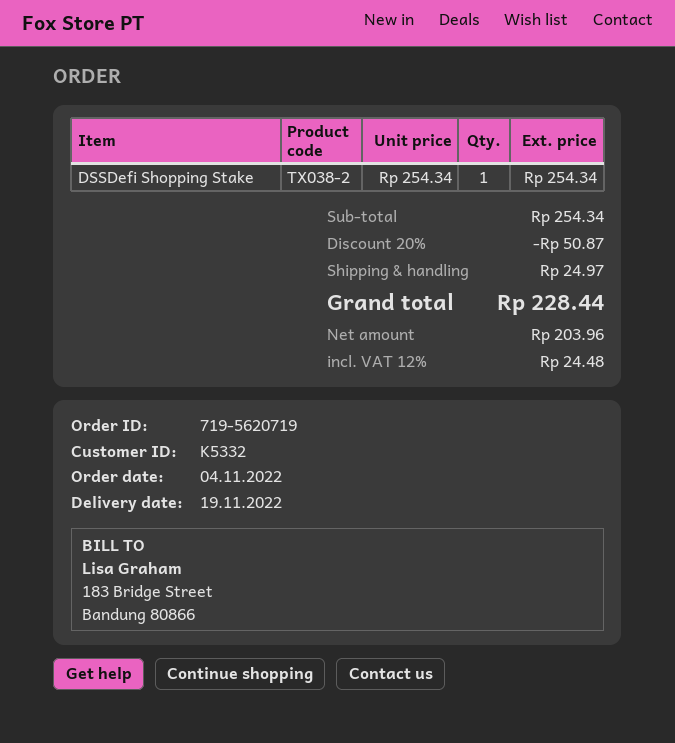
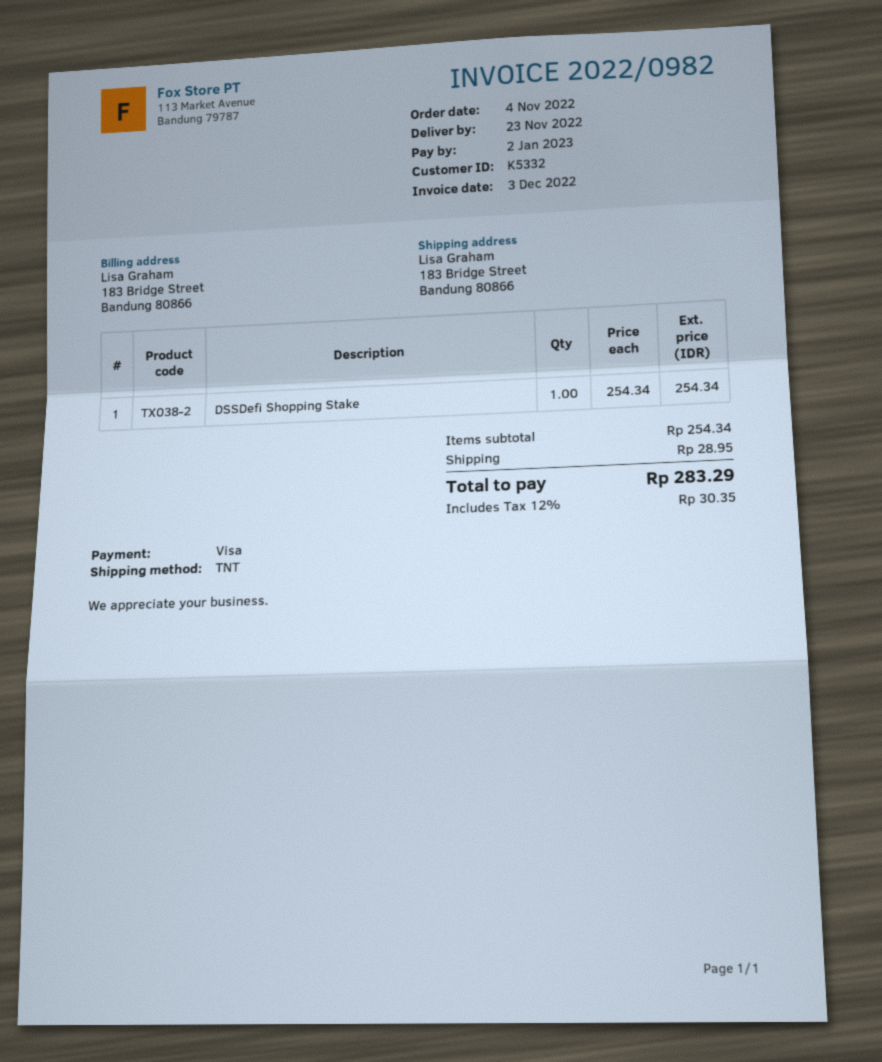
delivery date: 2022-11-19 -> 2022-11-23
discount: 20% = 50.87 -> none
shipping: 24.97 -> 28.95
tax: 12% = 24.48 -> 12% = 30.35
total: 228.44 -> 283.29

